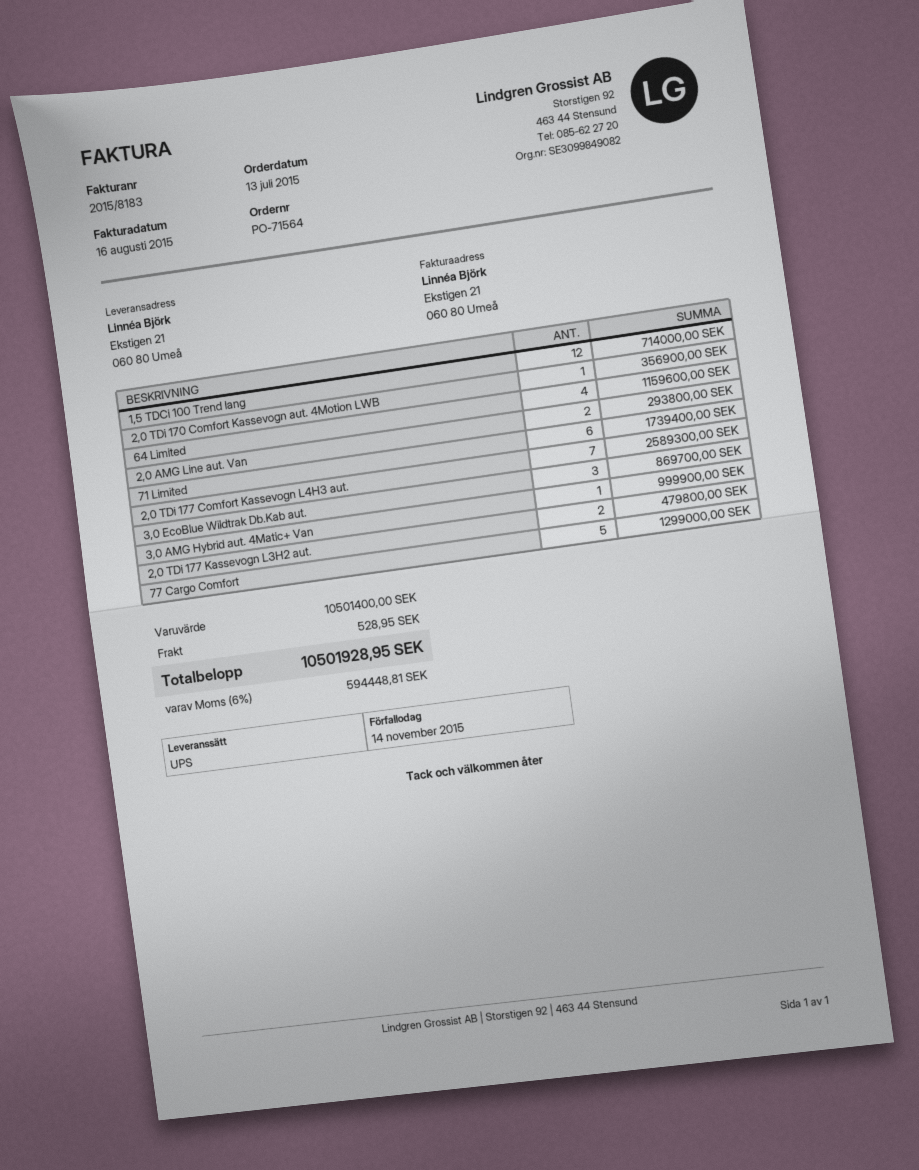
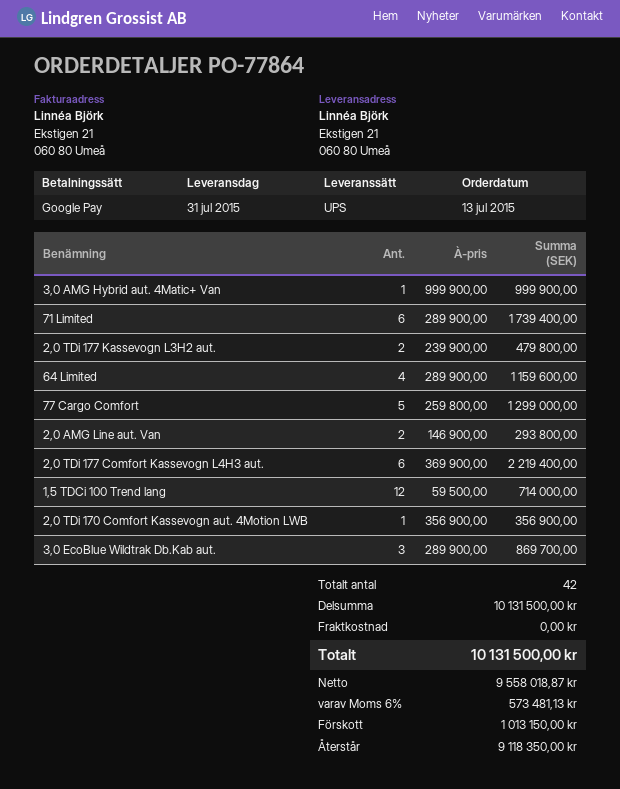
order number: PO-71564 -> PO-77864
2,0 TDi 177 Comfort Kassevogn L4H3 aut.: 7 for 2589300.00 -> 6 for 2219400.00
subtotal: 10501400.00 -> 10131500.00
shipping: 528.95 -> 0.00
tax: 6% = 594448.81 -> 6% = 573481.13
total: 10501928.95 -> 10131500.00

